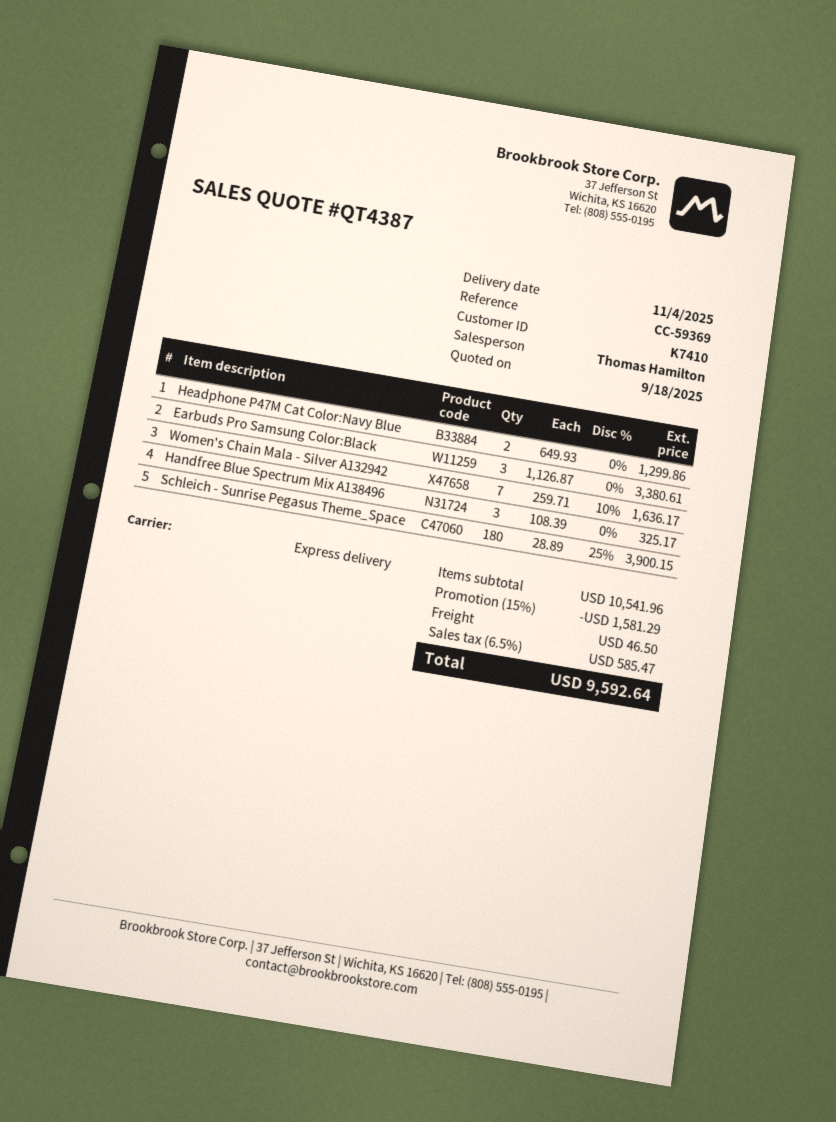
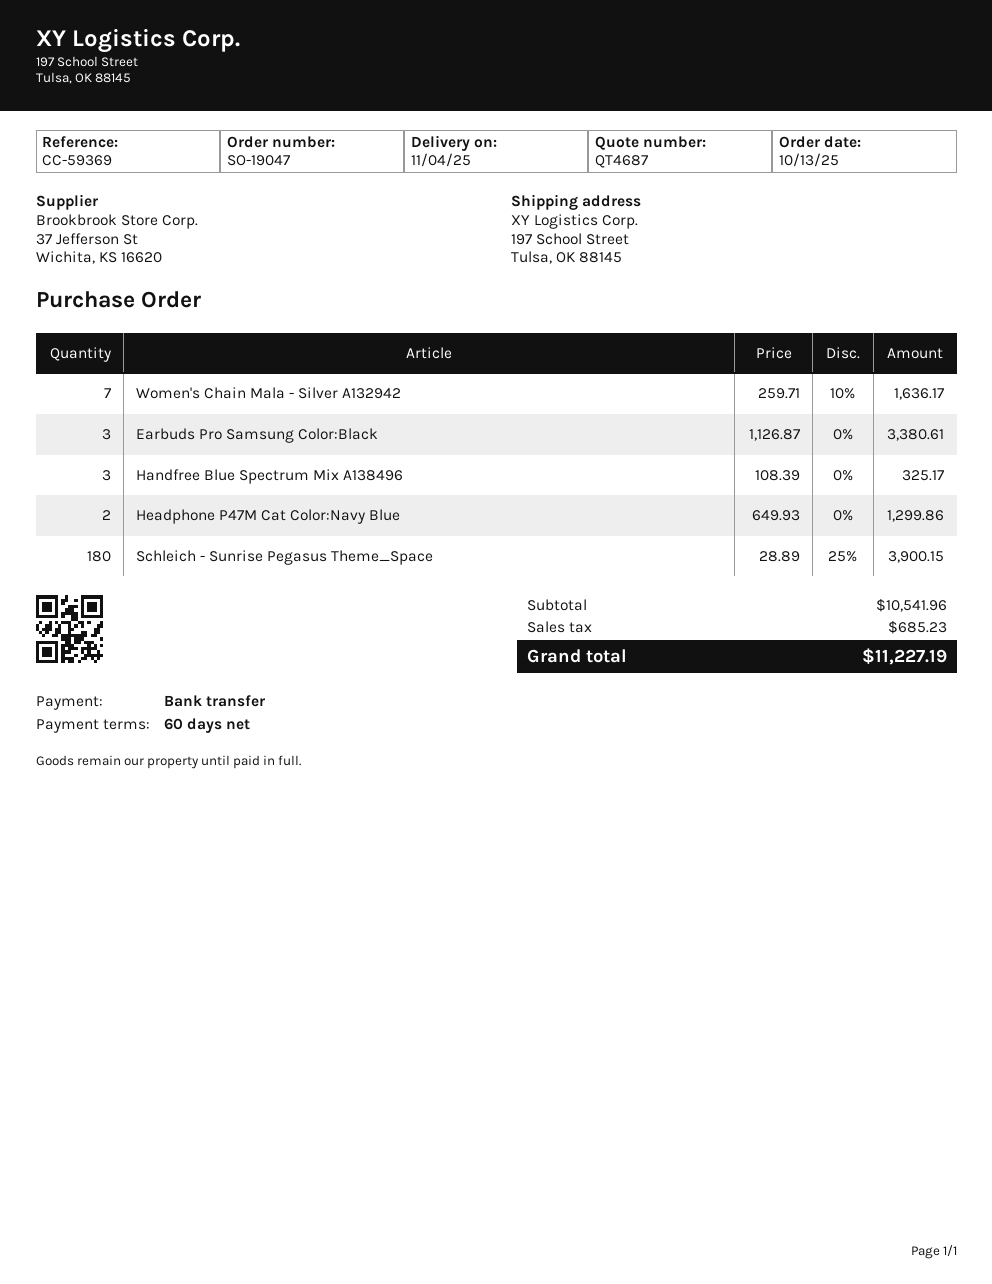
quote number: QT4387 -> QT4687
discount: 15% = 1581.29 -> none
shipping: 46.50 -> none
tax: 585.47 -> 685.23
total: 9592.64 -> 11227.19

